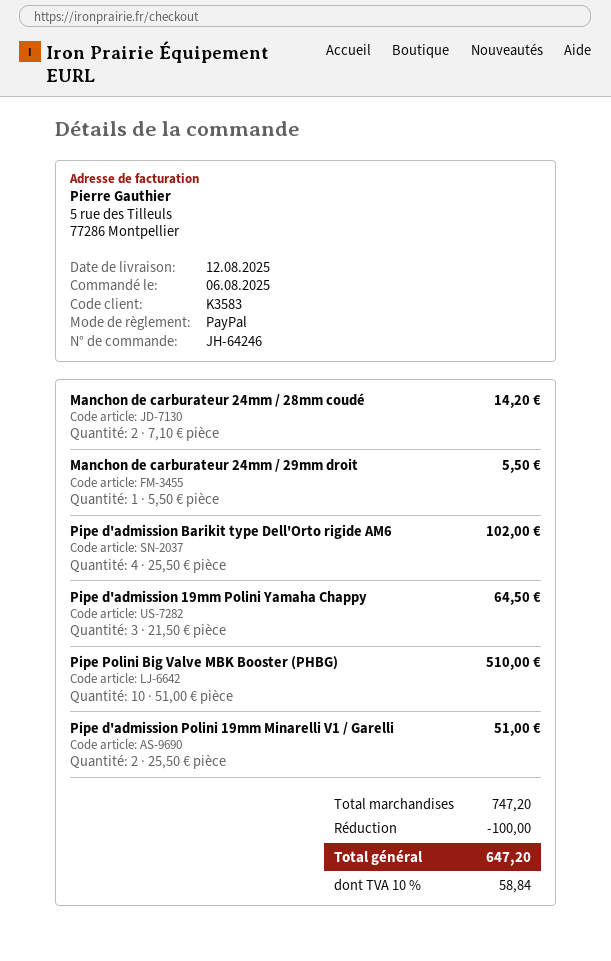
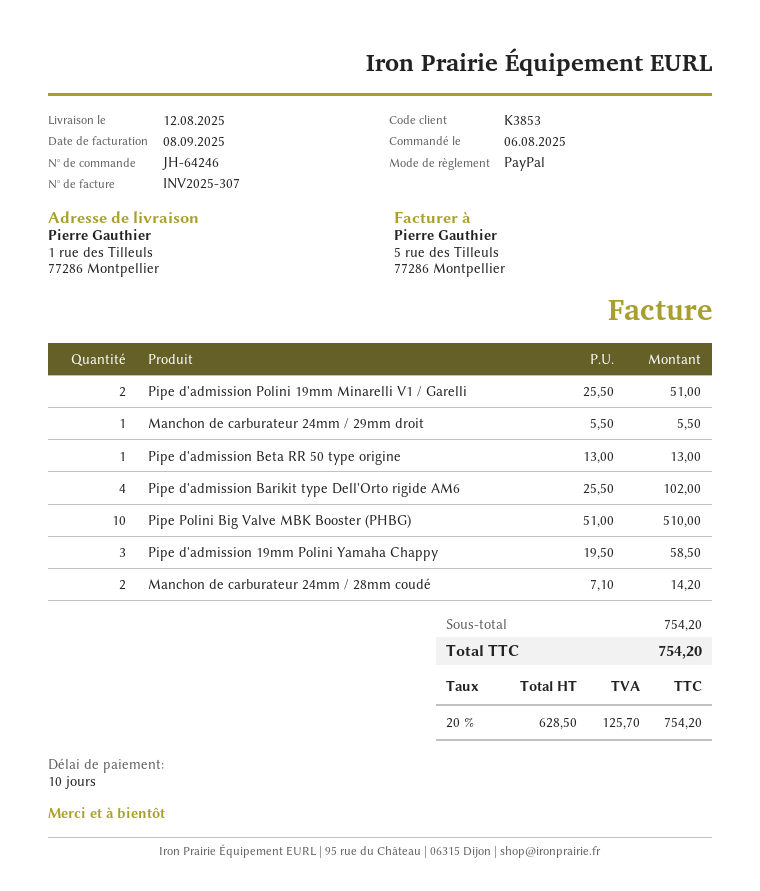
customer number: K3583 -> K3853
Pipe d'admission 19mm Polini Yamaha Chappy: 3 x 21.50 = 64.50 -> 3 x 19.50 = 58.50
Pipe d'admission Beta RR 50 type origine: none -> 1 x 13.00 = 13.00
subtotal: 747.20 -> 754.20
discount: 100.00 -> none
tax: 10% = 58.84 -> 20% = 125.70
total: 647.20 -> 754.20

